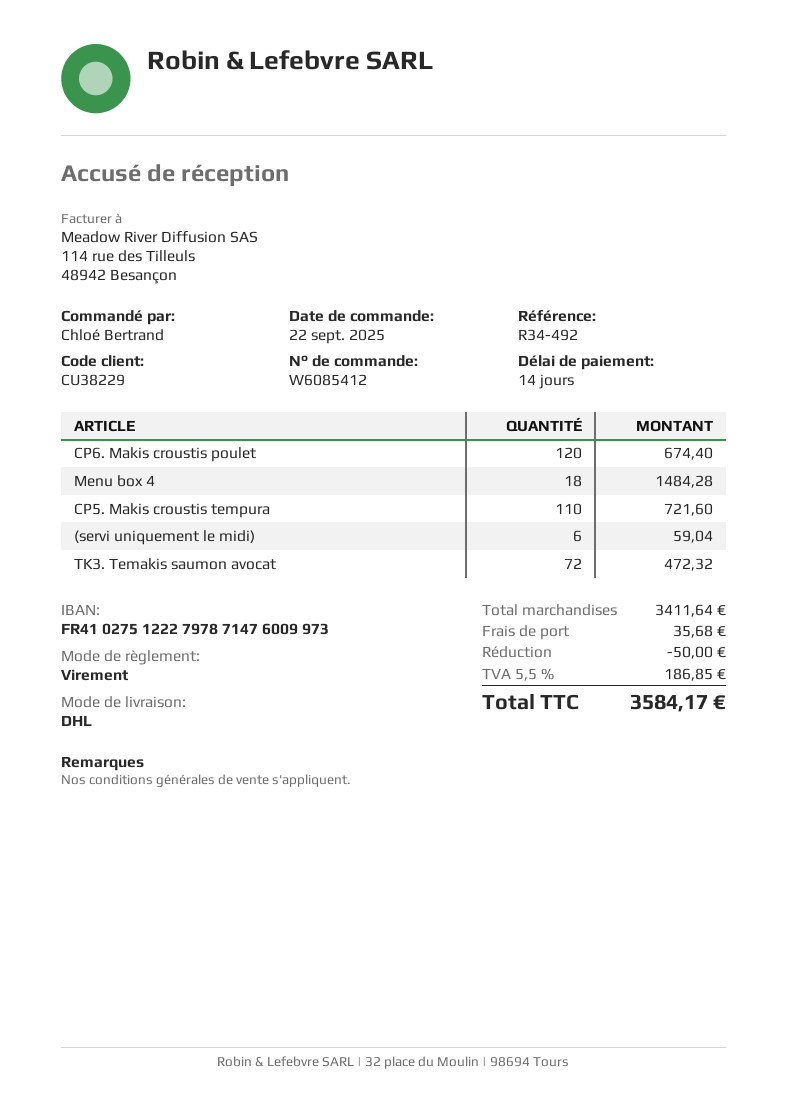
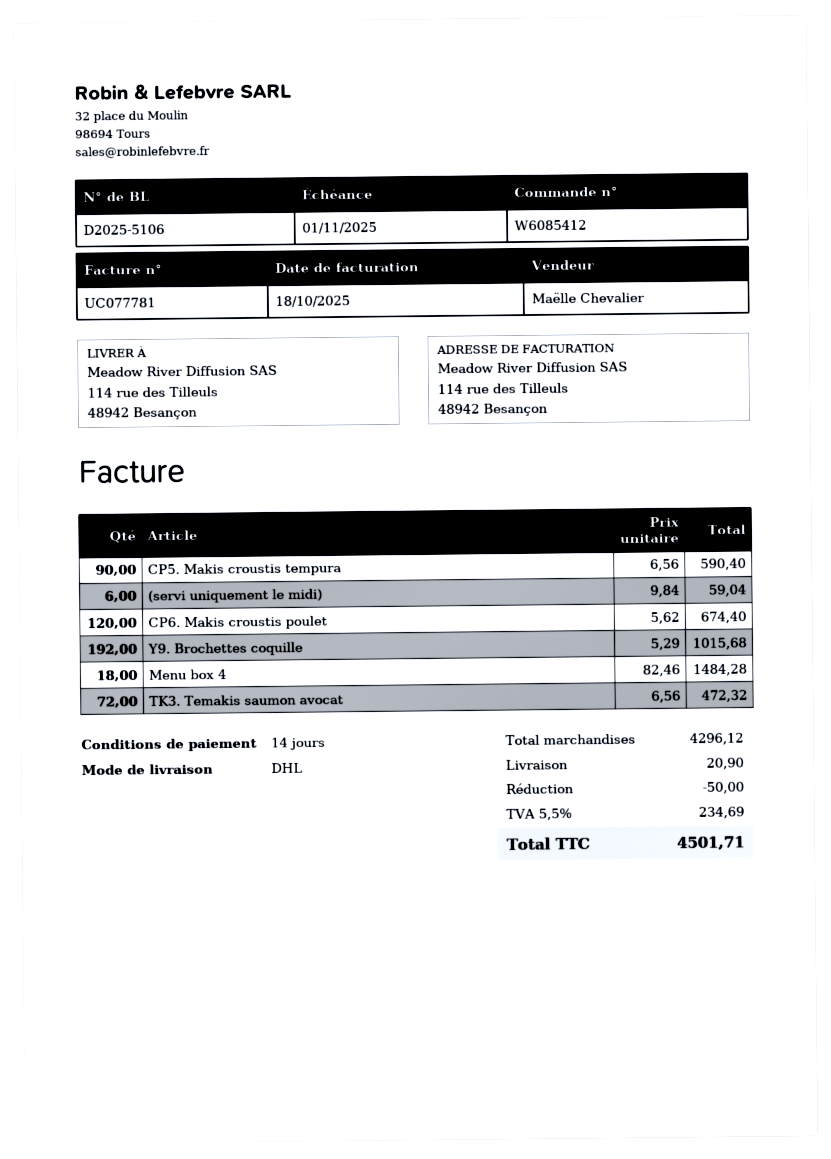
CP5. Makis croustis tempura: 110 for 721.60 -> 90 for 590.40
Y9. Brochettes coquille: none -> 192 for 1015.68
subtotal: 3411.64 -> 4296.12
shipping: 35.68 -> 20.90
tax: 5.5% = 186.85 -> 5.5% = 234.69
total: 3584.17 -> 4501.71

